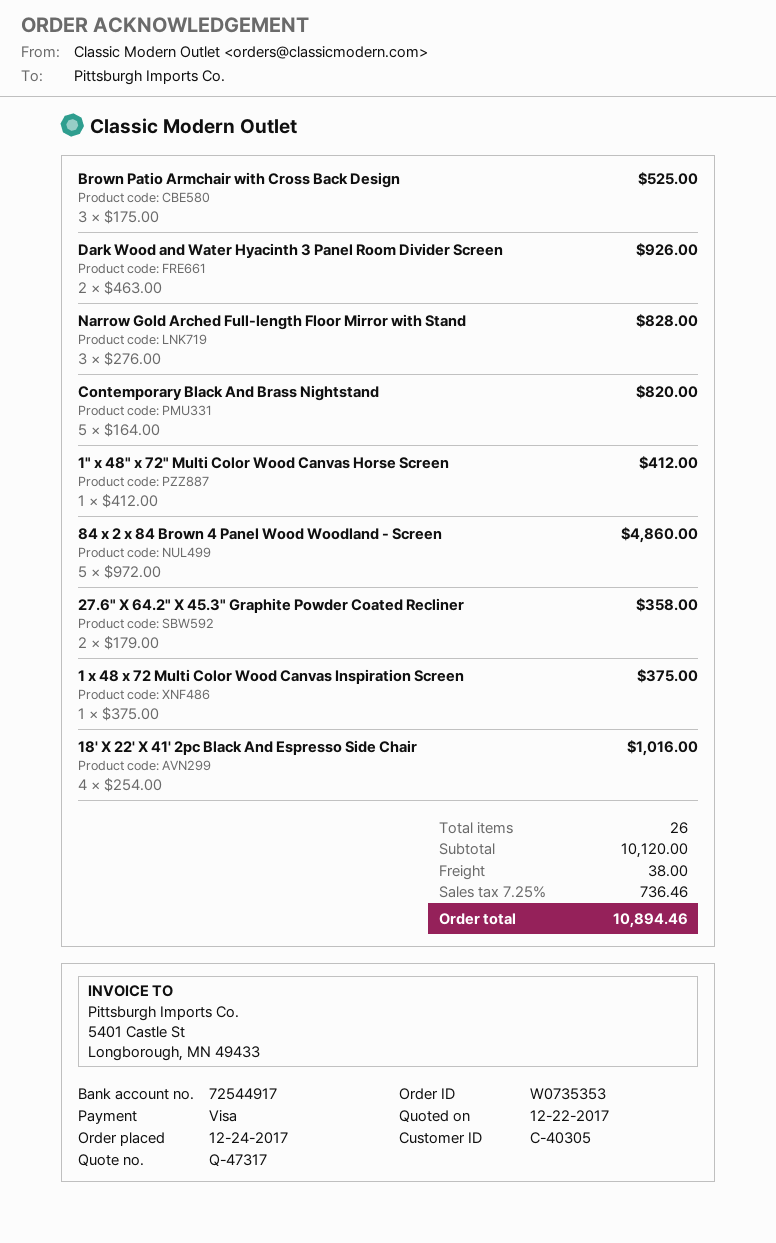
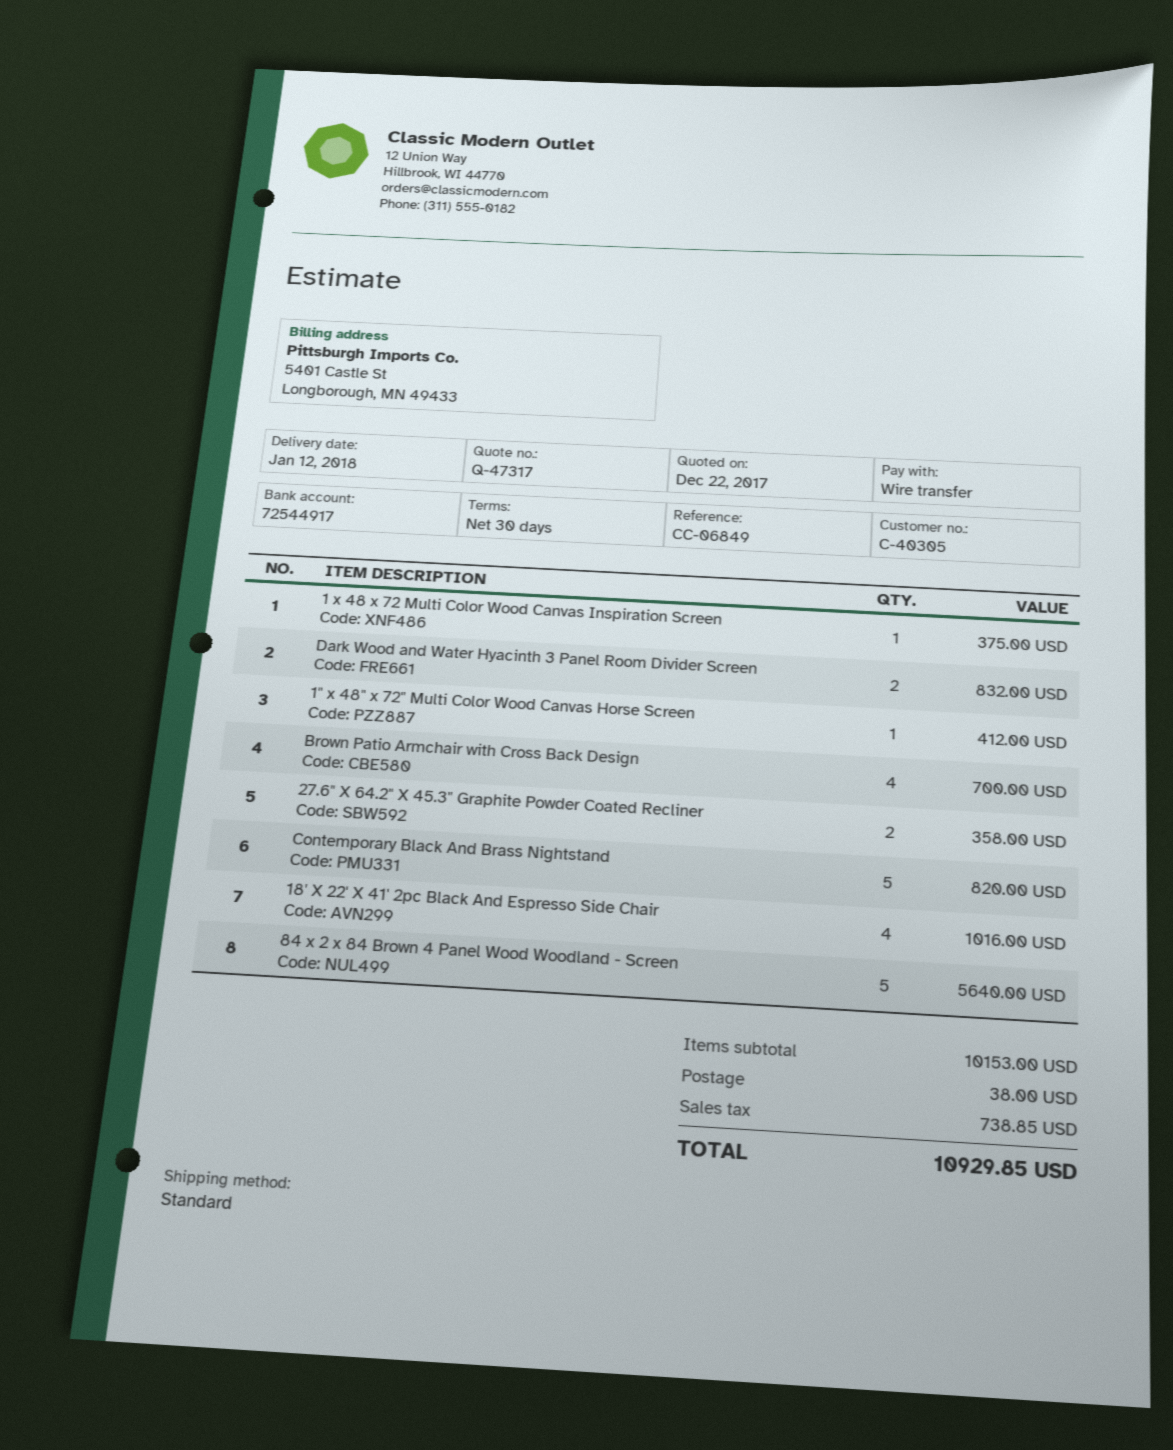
payment method: Visa -> bank transfer
Brown Patio Armchair with Cross Back Design: 3 for 525.00 -> 4 for 700.00
Dark Wood and Water Hyacinth 3 Panel Room Divider Screen: 2 for 926.00 -> 2 for 832.00
Narrow Gold Arched Full-length Floor Mirror with Stand: 3 for 828.00 -> none
84 x 2 x 84 Brown 4 Panel Wood Woodland - Screen: 5 for 4860.00 -> 5 for 5640.00
subtotal: 10120.00 -> 10153.00
tax: 736.46 -> 738.85
total: 10894.46 -> 10929.85

